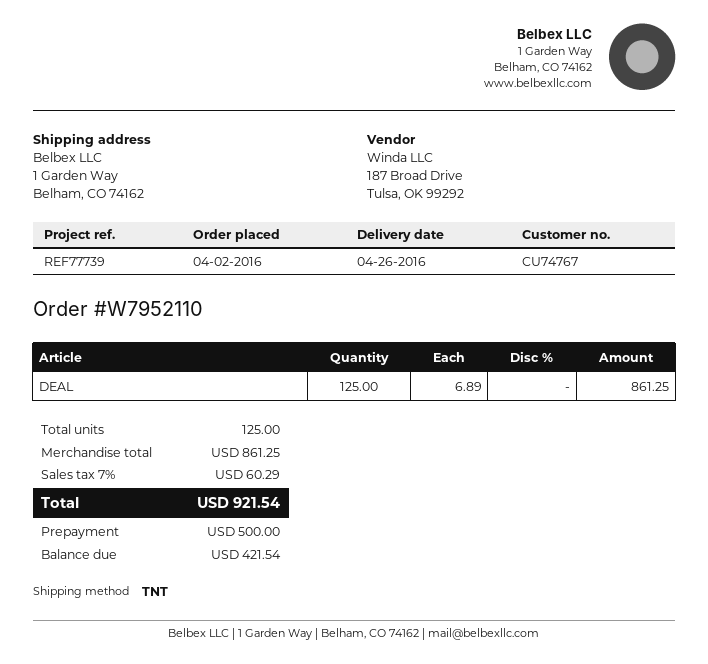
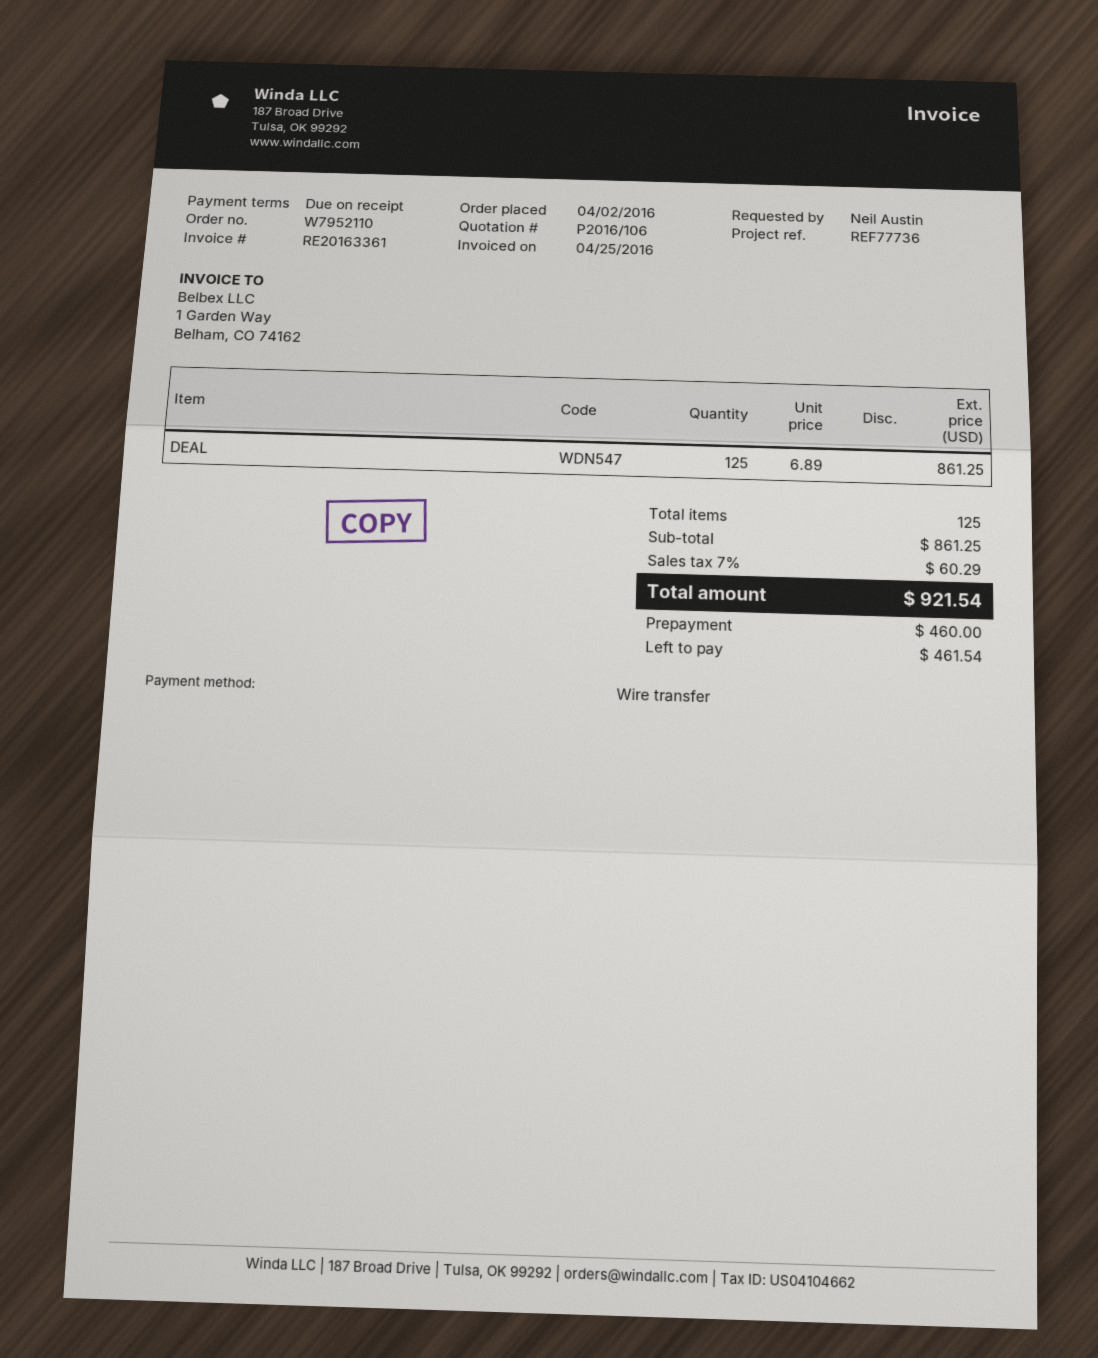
reference: REF77739 -> REF77736
deposit: 500.00 -> 460.00
balance: 421.54 -> 461.54

